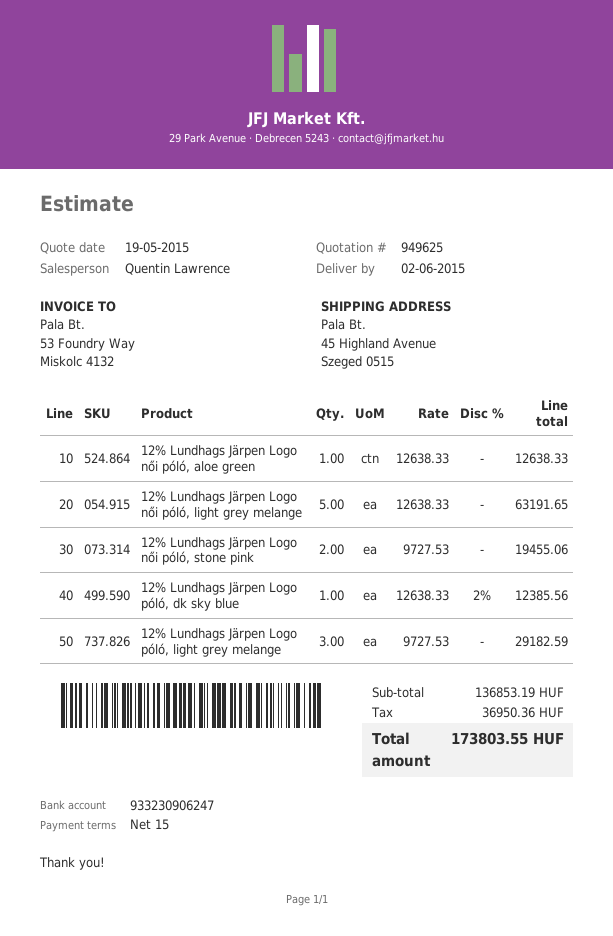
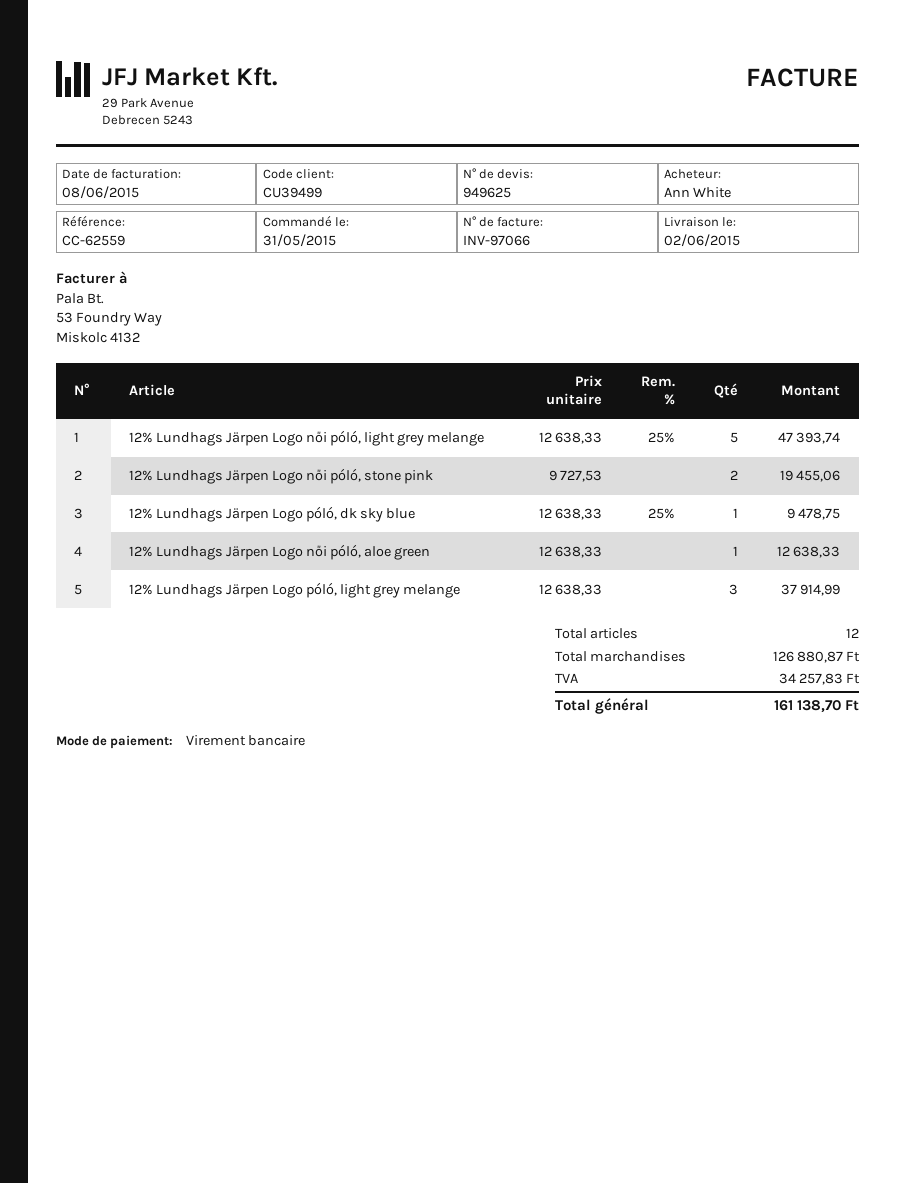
12% Lundhags Järpen Logo női póló, light grey melange: 5 x 12638.33 = 63191.65 -> 5 x 12638.33 - 25% = 47393.74
12% Lundhags Järpen Logo póló, dk sky blue: 1 x 12638.33 - 2% = 12385.56 -> 1 x 12638.33 - 25% = 9478.75
12% Lundhags Järpen Logo póló, light grey melange: 3 x 9727.53 = 29182.59 -> 3 x 12638.33 = 37914.99
subtotal: 136853.19 -> 126880.87
tax: 36950.36 -> 34257.83
total: 173803.55 -> 161138.70

